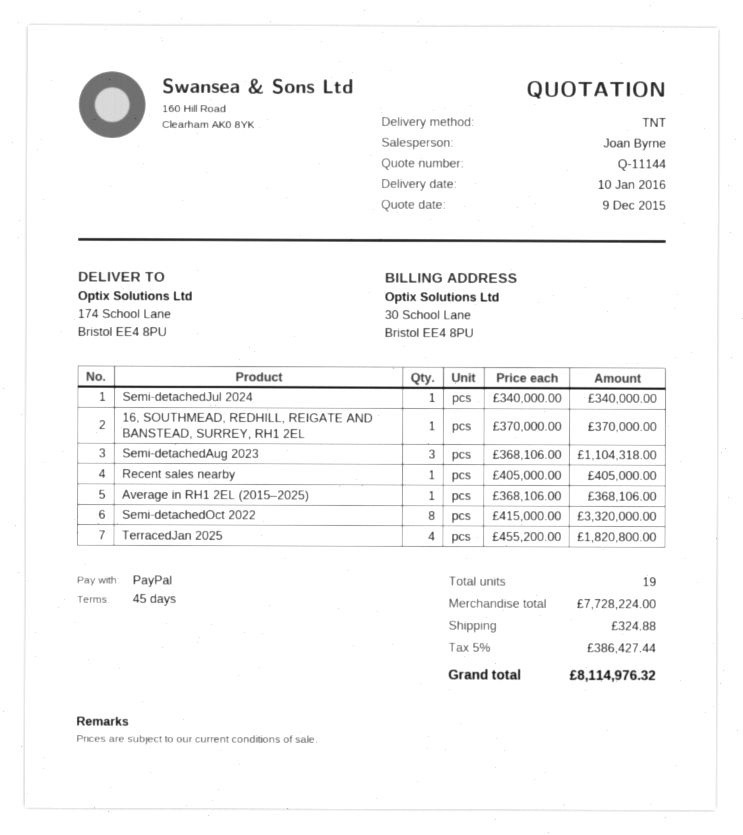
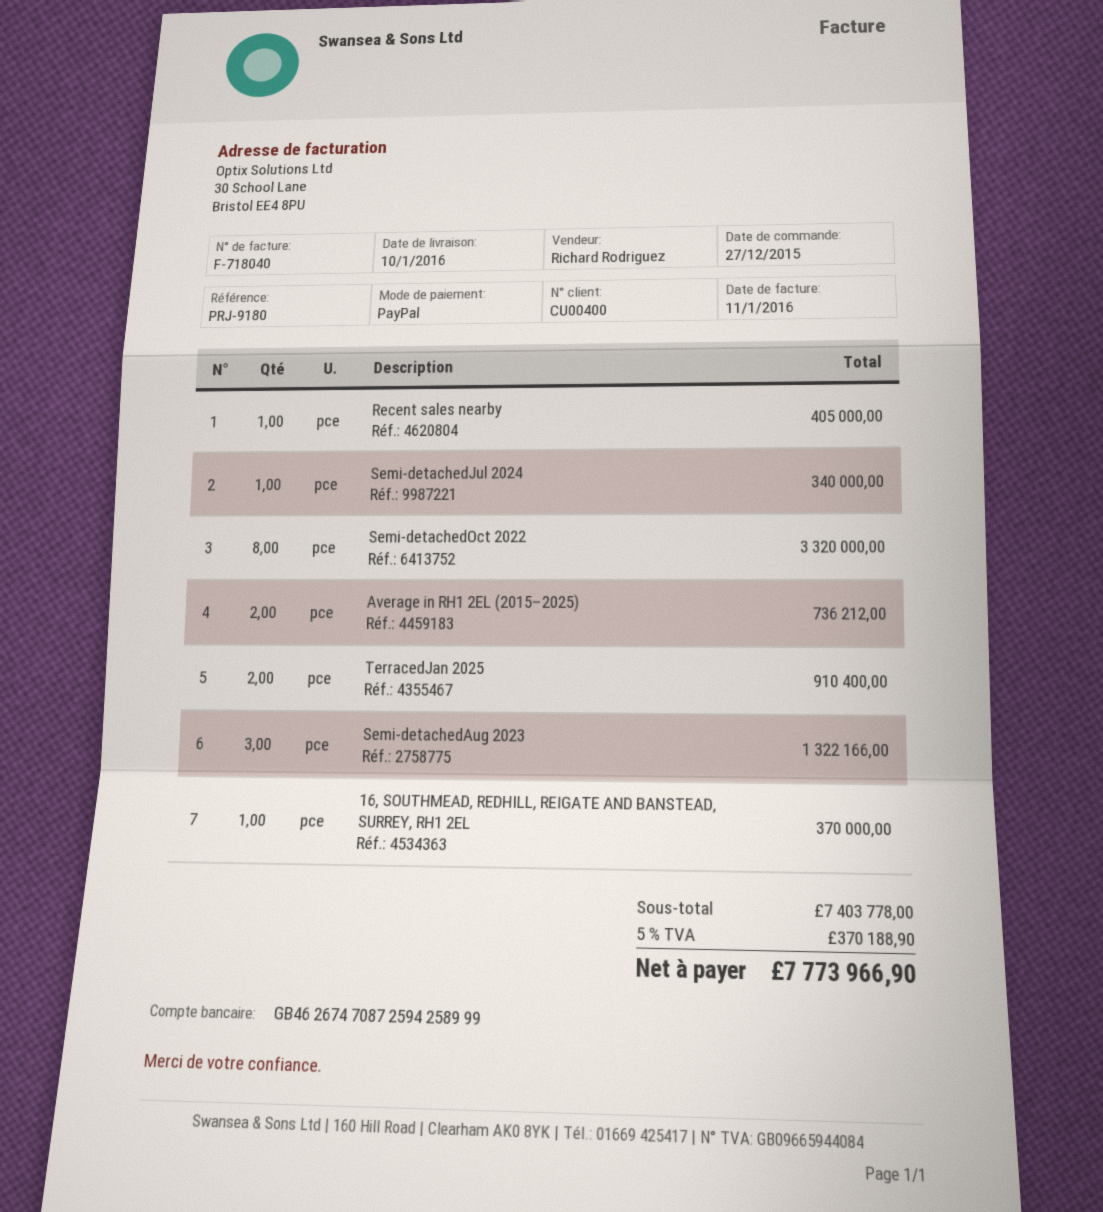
sales rep: Joan Byrne -> Richard Rodriguez
Semi-detachedAug 2023: 3 for 1104318.00 -> 3 for 1322166.00
Average in RH1 2EL (2015–2025): 1 for 368106.00 -> 2 for 736212.00
TerracedJan 2025: 4 for 1820800.00 -> 2 for 910400.00
subtotal: 7728224.00 -> 7403778.00
shipping: 324.88 -> none
tax: 5% = 386427.44 -> 5% = 370188.90
total: 8114976.32 -> 7773966.90

